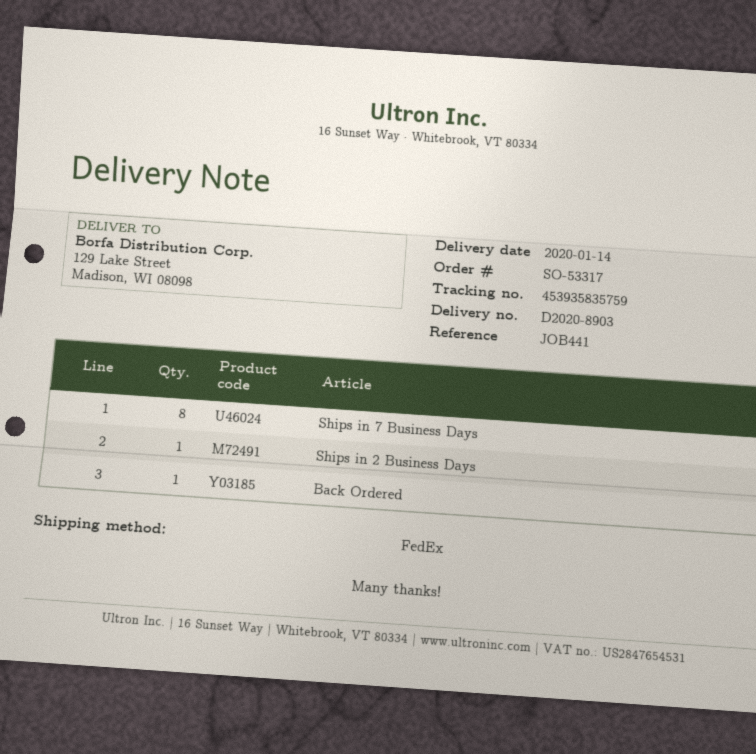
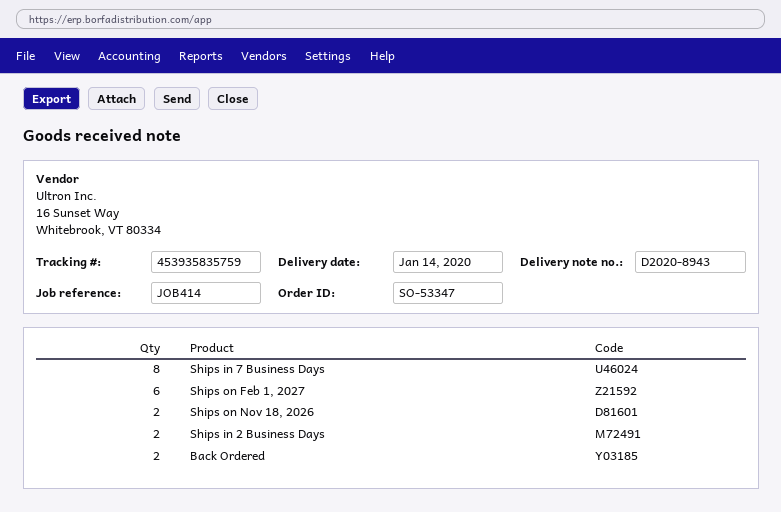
order number: SO-53317 -> SO-53347
delivery note number: D2020-8903 -> D2020-8943
reference: JOB441 -> JOB414
Ships in 2 Business Days: 1 -> 2
Back Ordered: 1 -> 2
Ships on Feb 1, 2027: none -> 6
Ships on Nov 18, 2026: none -> 2

